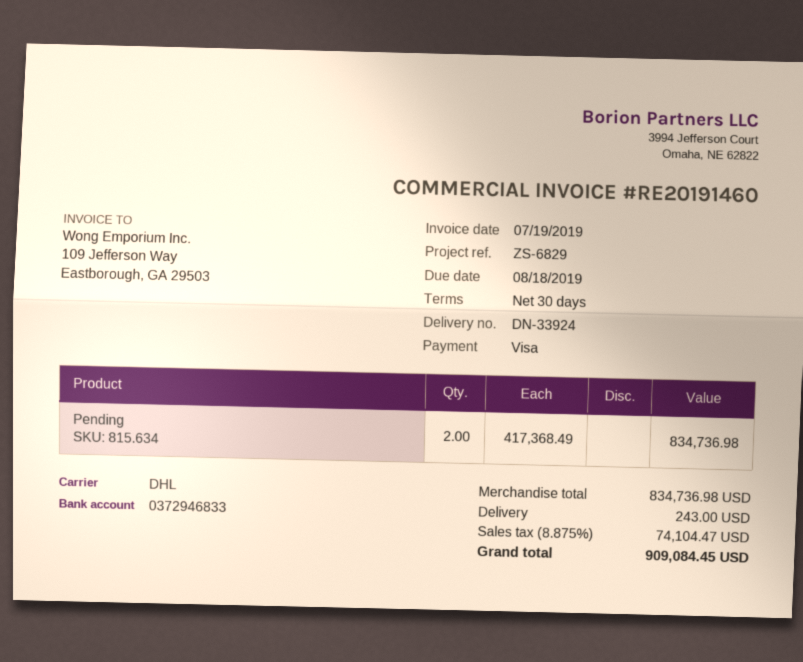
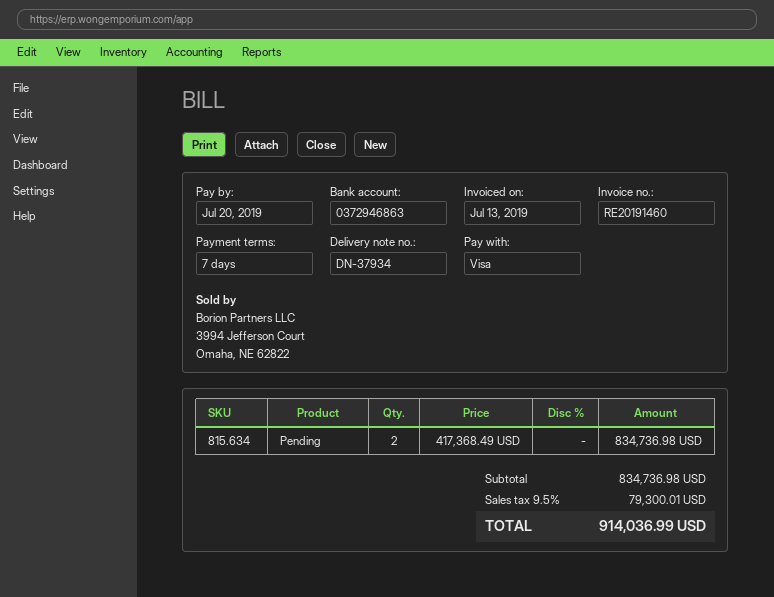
delivery note number: DN-33924 -> DN-37934
invoice date: 2019-07-19 -> 2019-07-13
payment terms: 30 days -> 7 days
due date: 2019-08-18 -> 2019-07-20
bank account: 0372946833 -> 0372946863
shipping: 243.00 -> none
tax: 8.875% = 74104.47 -> 9.5% = 79300.01
total: 909084.45 -> 914036.99

